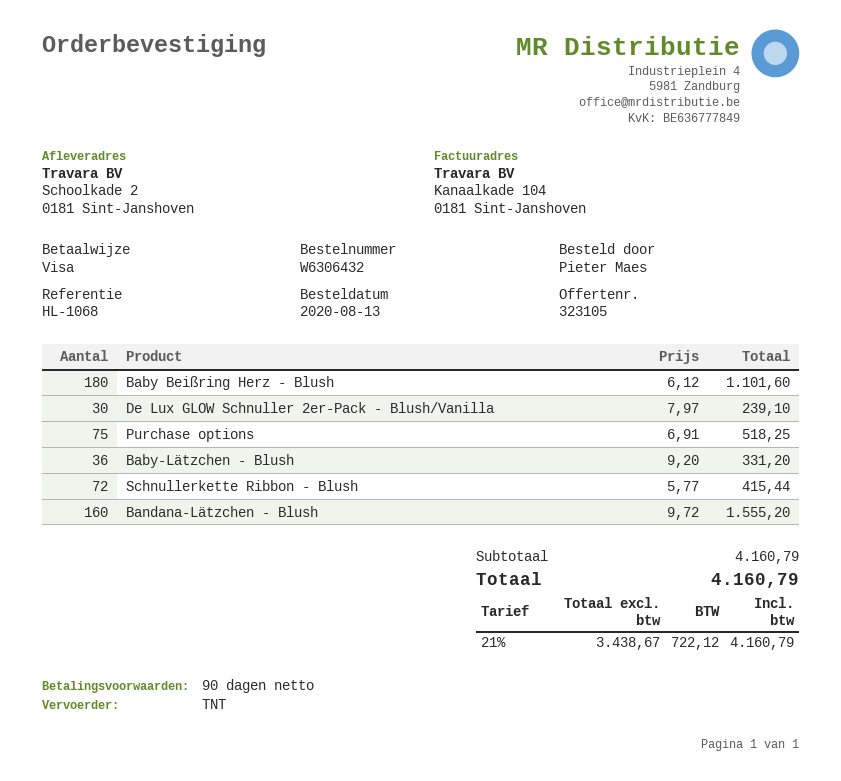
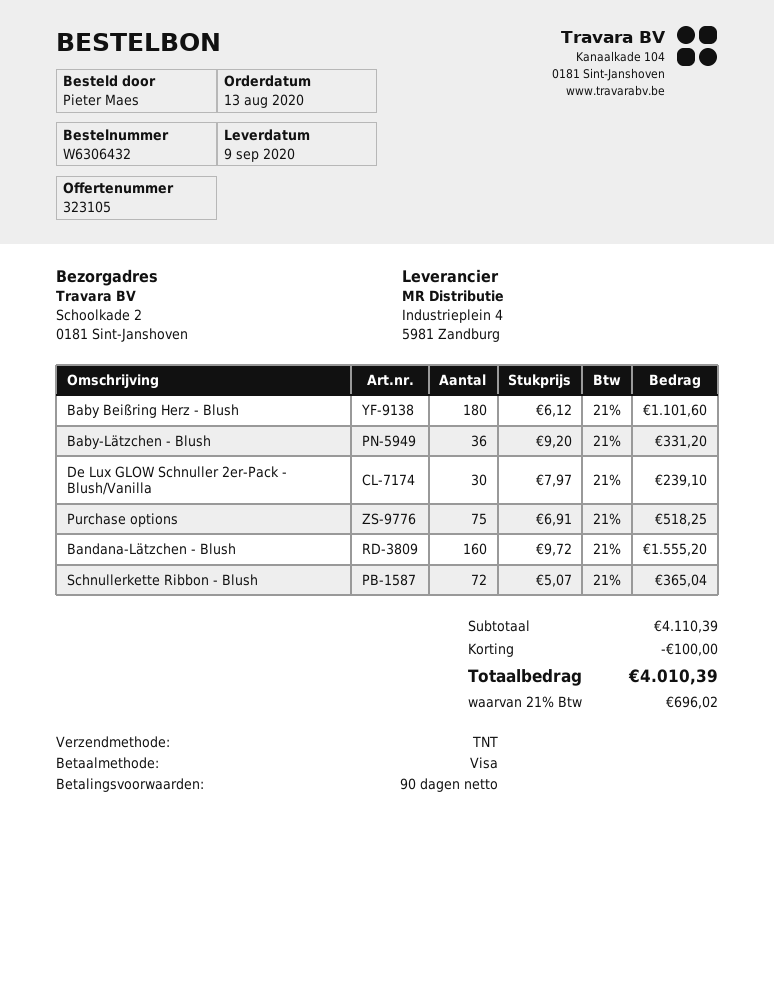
Schnullerkette Ribbon - Blush: 72 x 5.77 = 415.44 -> 72 x 5.07 = 365.04
subtotal: 4160.79 -> 4110.39
discount: none -> 100.00
tax: 21% = 722.12 -> 21% = 696.02
total: 4160.79 -> 4010.39

